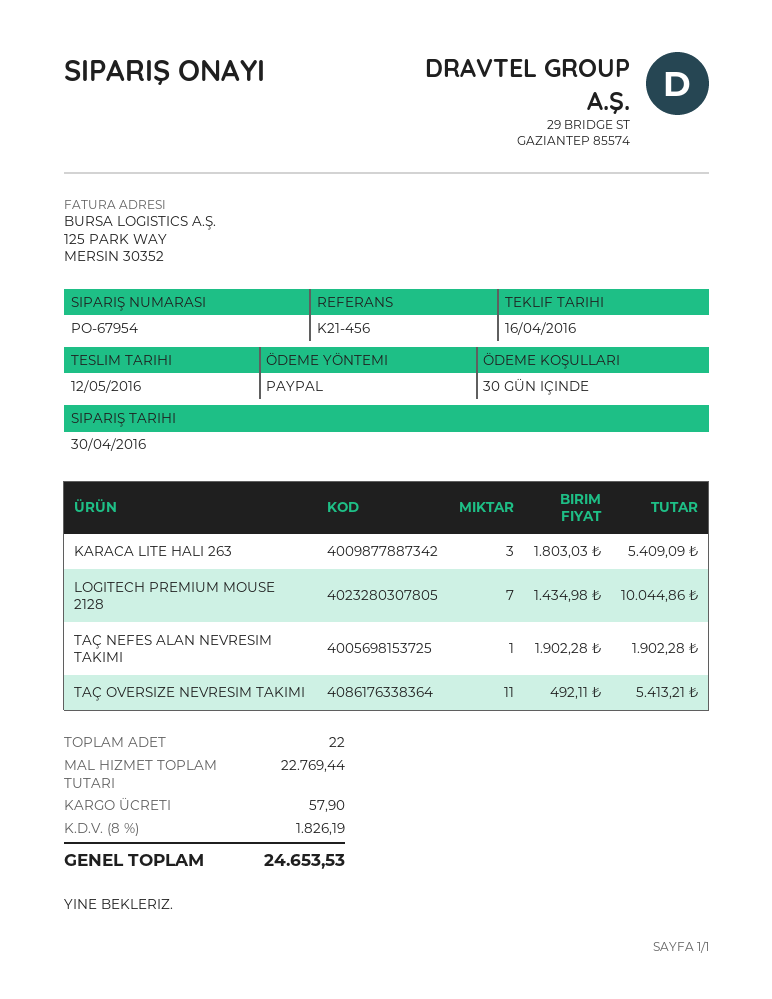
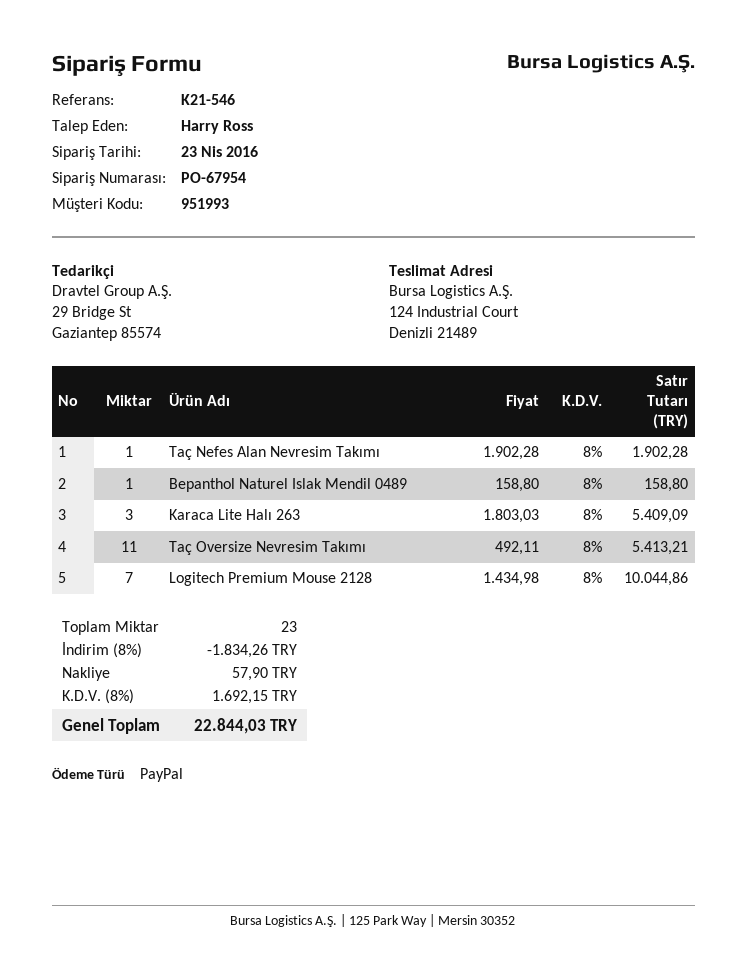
order date: 2016-04-30 -> 2016-04-23
reference: K21-456 -> K21-546
Bepanthol Naturel Islak Mendil 0489: none -> 1 x 158.80 = 158.80
total quantity: 22 -> 23
discount: none -> 8% = 1834.26
tax: 8% = 1826.19 -> 8% = 1692.15
total: 24653.53 -> 22844.03

